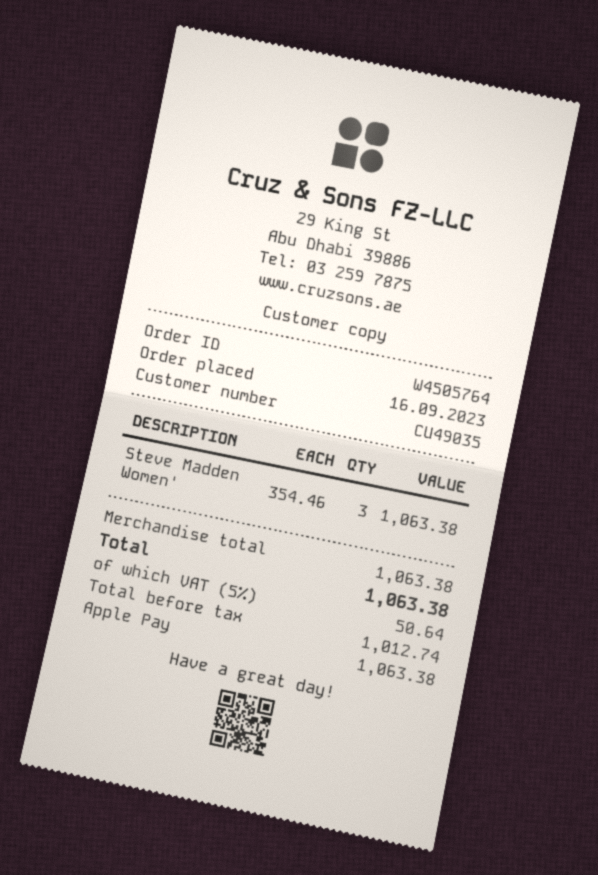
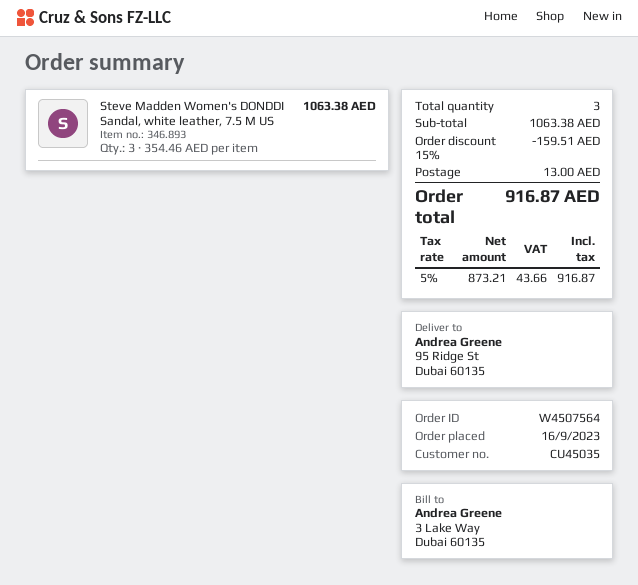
order number: W4505764 -> W4507564
customer number: CU49035 -> CU45035
discount: none -> 15% = 159.51
shipping: none -> 13.00
net: 1012.74 -> 873.21
tax: 5% = 50.64 -> 5% = 43.66
total: 1063.38 -> 916.87

